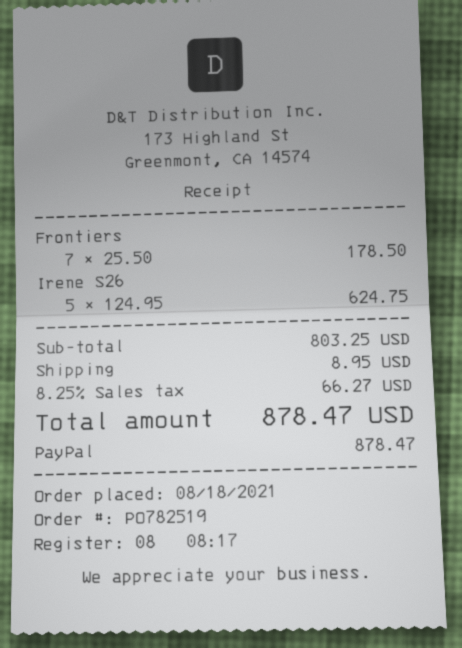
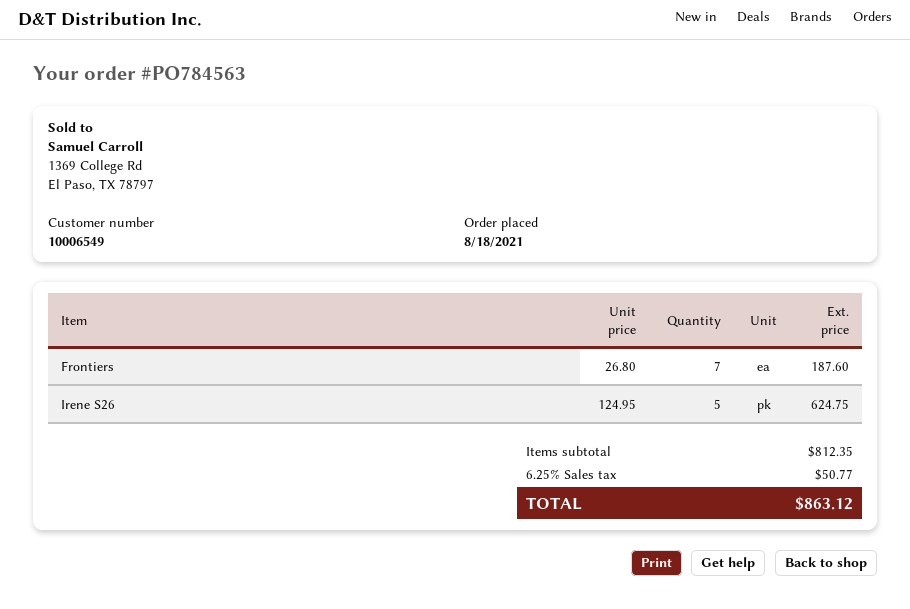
order number: PO782519 -> PO784563
Frontiers: 7 x 25.50 = 178.50 -> 7 x 26.80 = 187.60
subtotal: 803.25 -> 812.35
shipping: 8.95 -> none
tax: 8.25% = 66.27 -> 6.25% = 50.77
total: 878.47 -> 863.12

